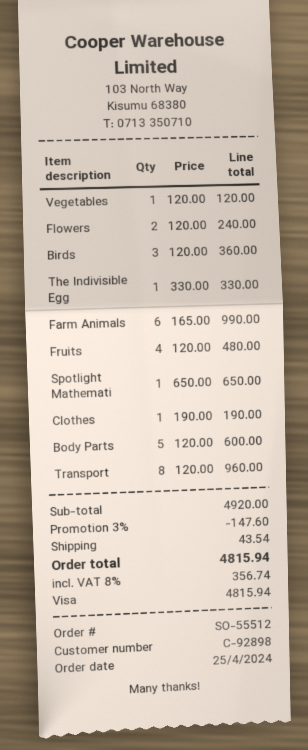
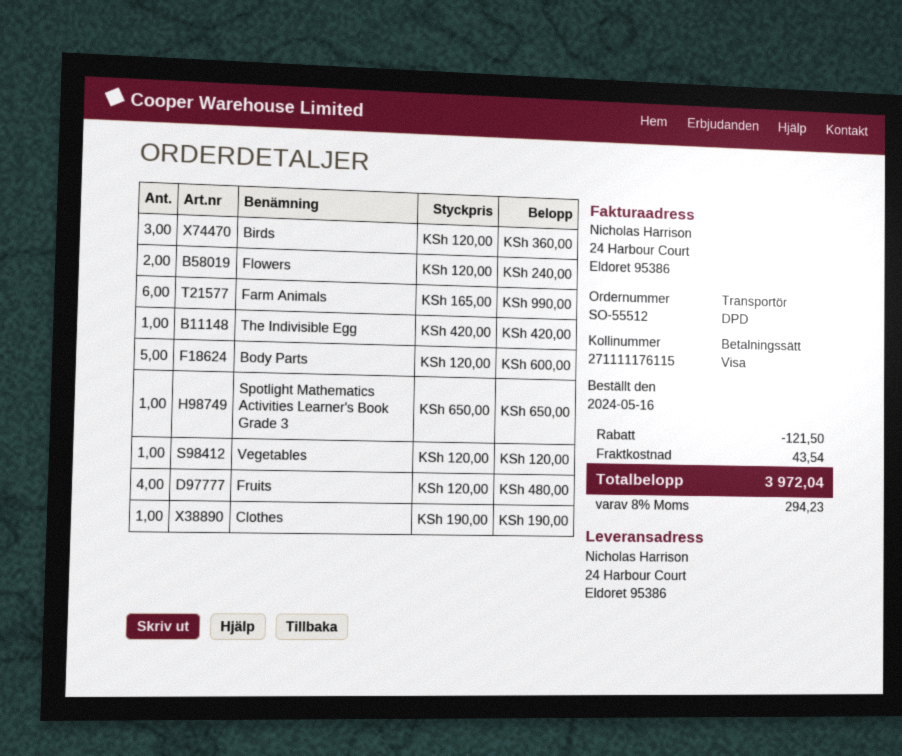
order date: 2024-04-25 -> 2024-05-16
The Indivisible Egg: 1 x 330.00 = 330.00 -> 1 x 420.00 = 420.00
Transport: 8 x 120.00 = 960.00 -> none
discount: 147.60 -> 121.50
tax: 8% = 356.74 -> 8% = 294.23
total: 4815.94 -> 3972.04

